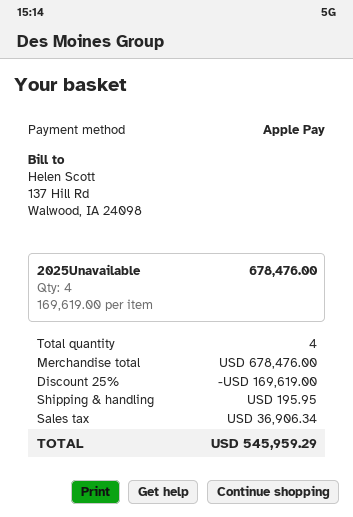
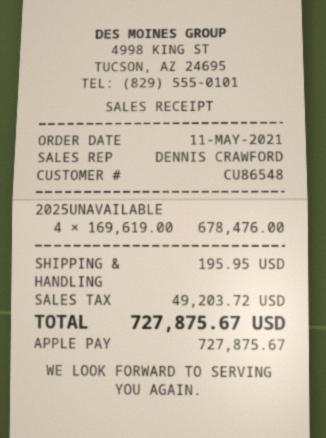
discount: 25% = 169619.00 -> none
tax: 36906.34 -> 49203.72
total: 545959.29 -> 727875.67

